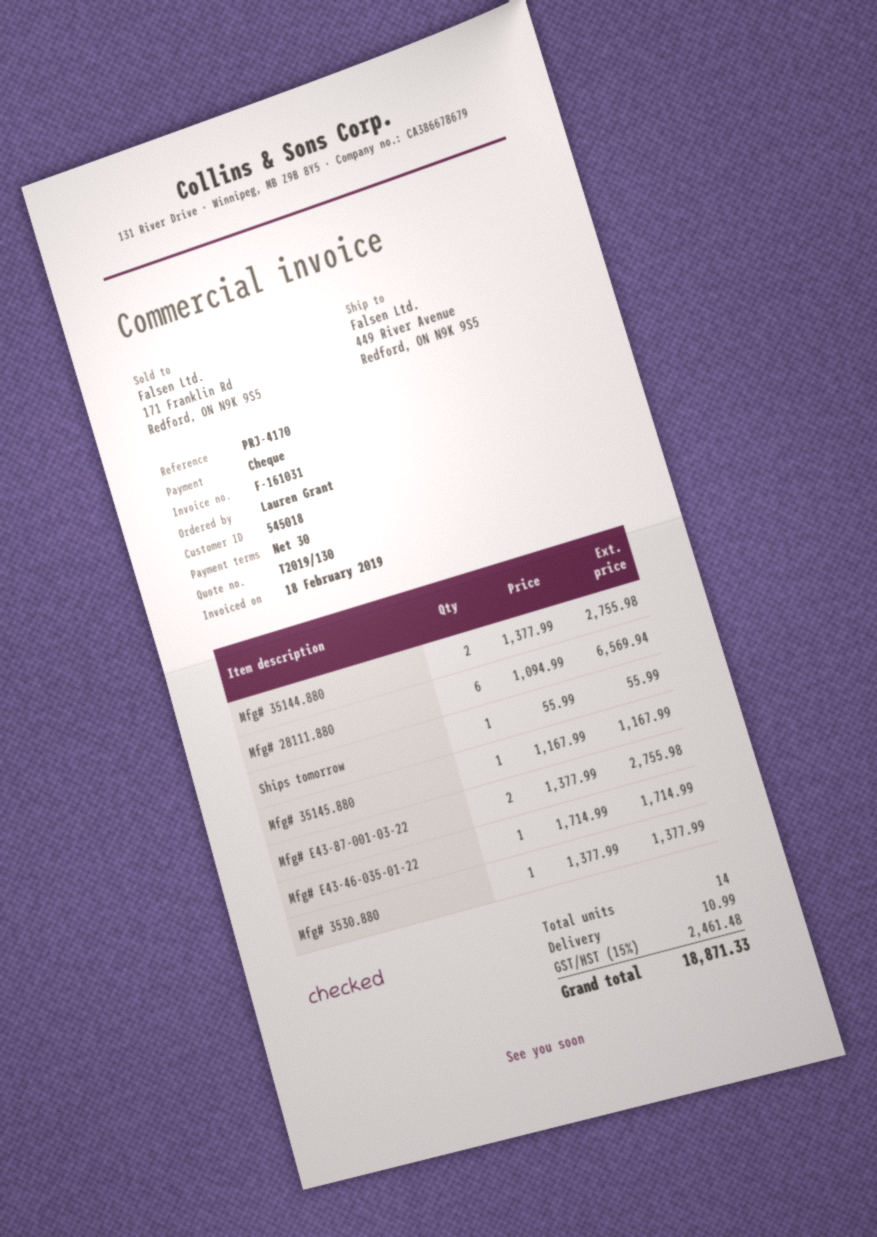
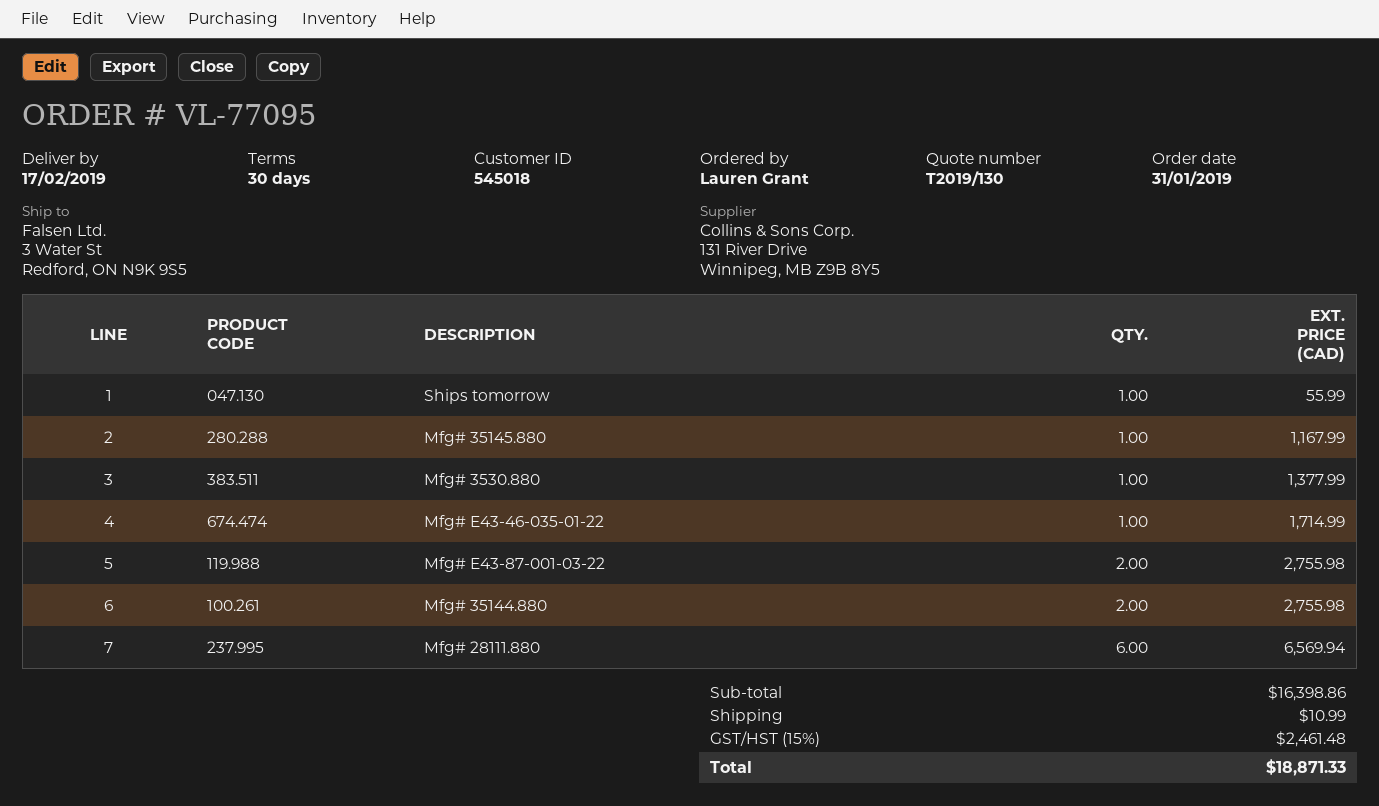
ship to: 449 River Avenue, Redford, ON N9K 9S5 -> 3 Water St, Redford, ON N9K 9S5

